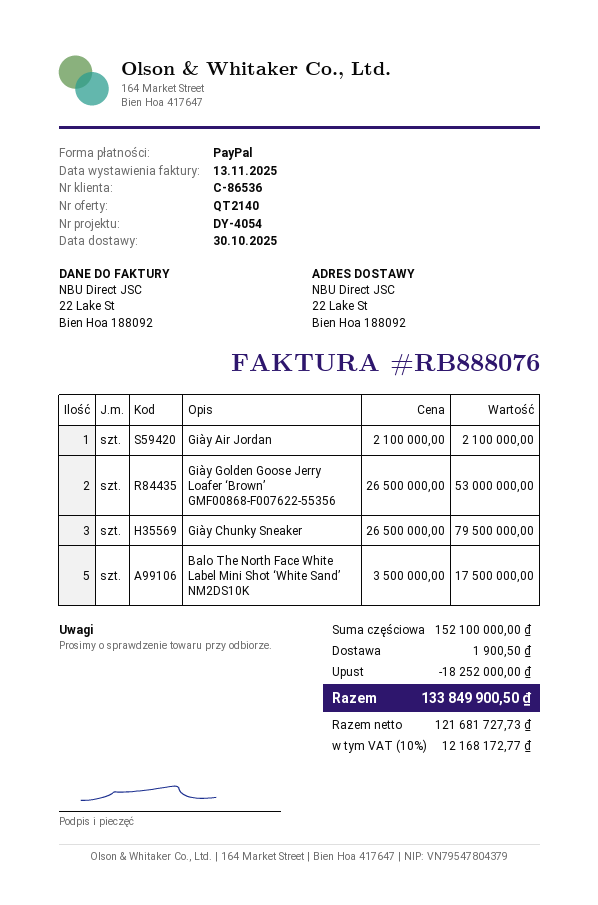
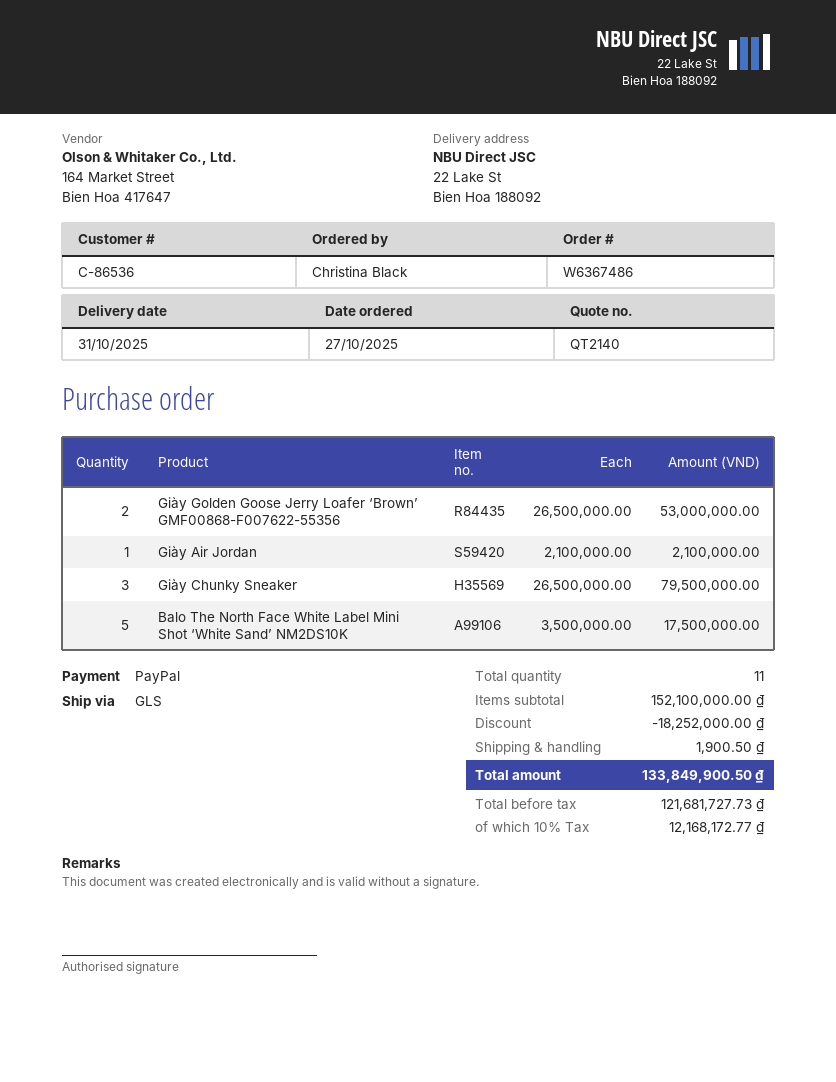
delivery date: 2025-10-30 -> 2025-10-31

